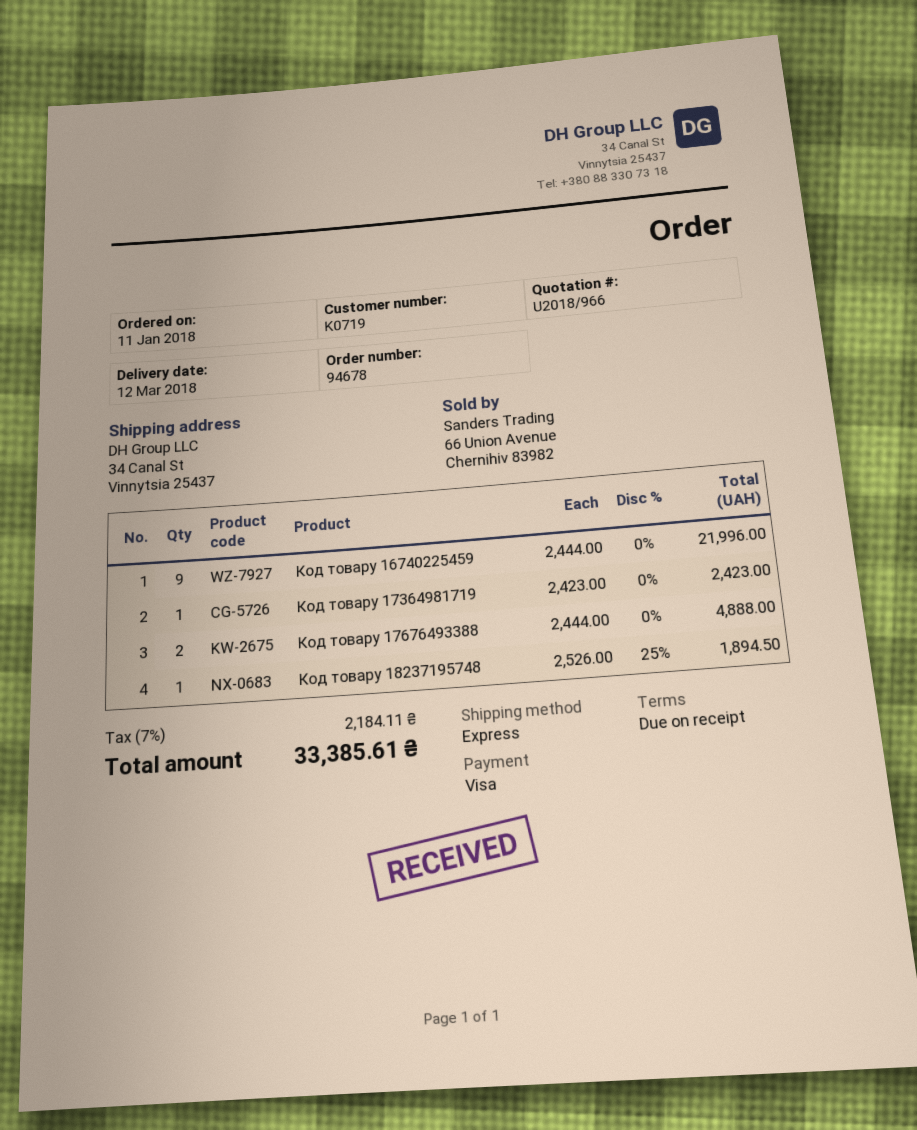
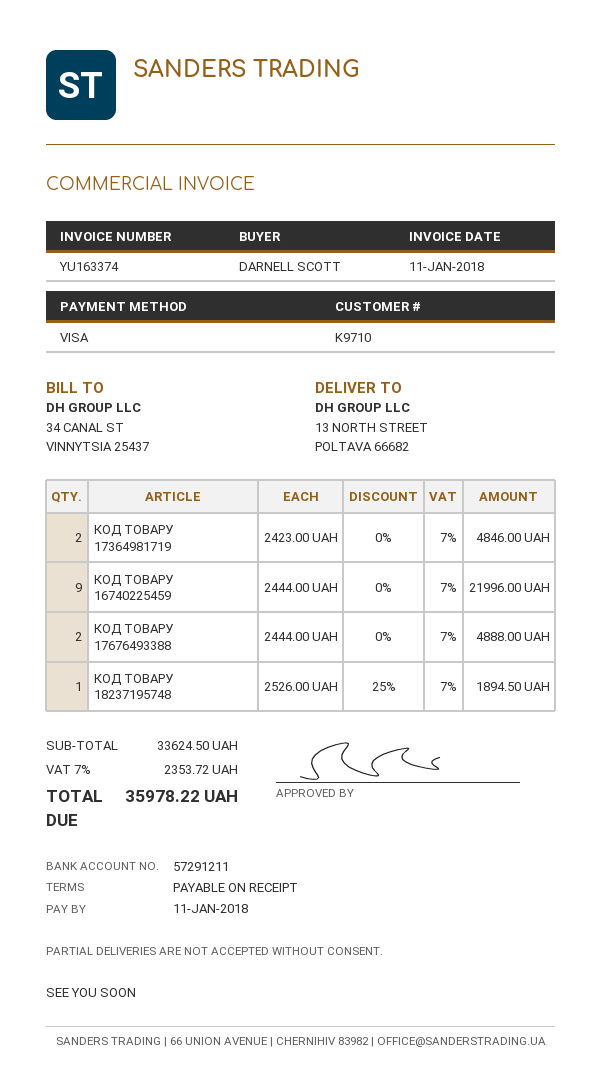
customer number: K0719 -> K9710
ship to: 34 Canal St, Vinnytsia 25437 -> 13 NORTH STREET, POLTAVA 66682
Код товару 17364981719: 1 x 2423.00 = 2423.00 -> 2 x 2423.00 = 4846.00
tax: 7% = 2184.11 -> 7% = 2353.72
total: 33385.61 -> 35978.22

